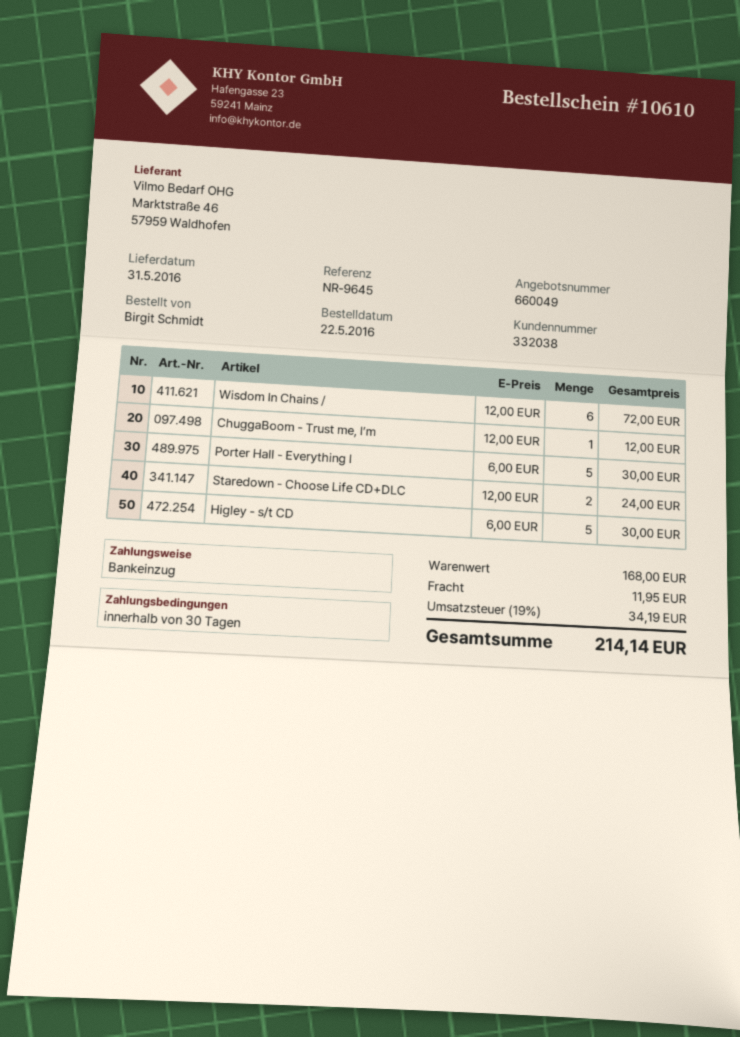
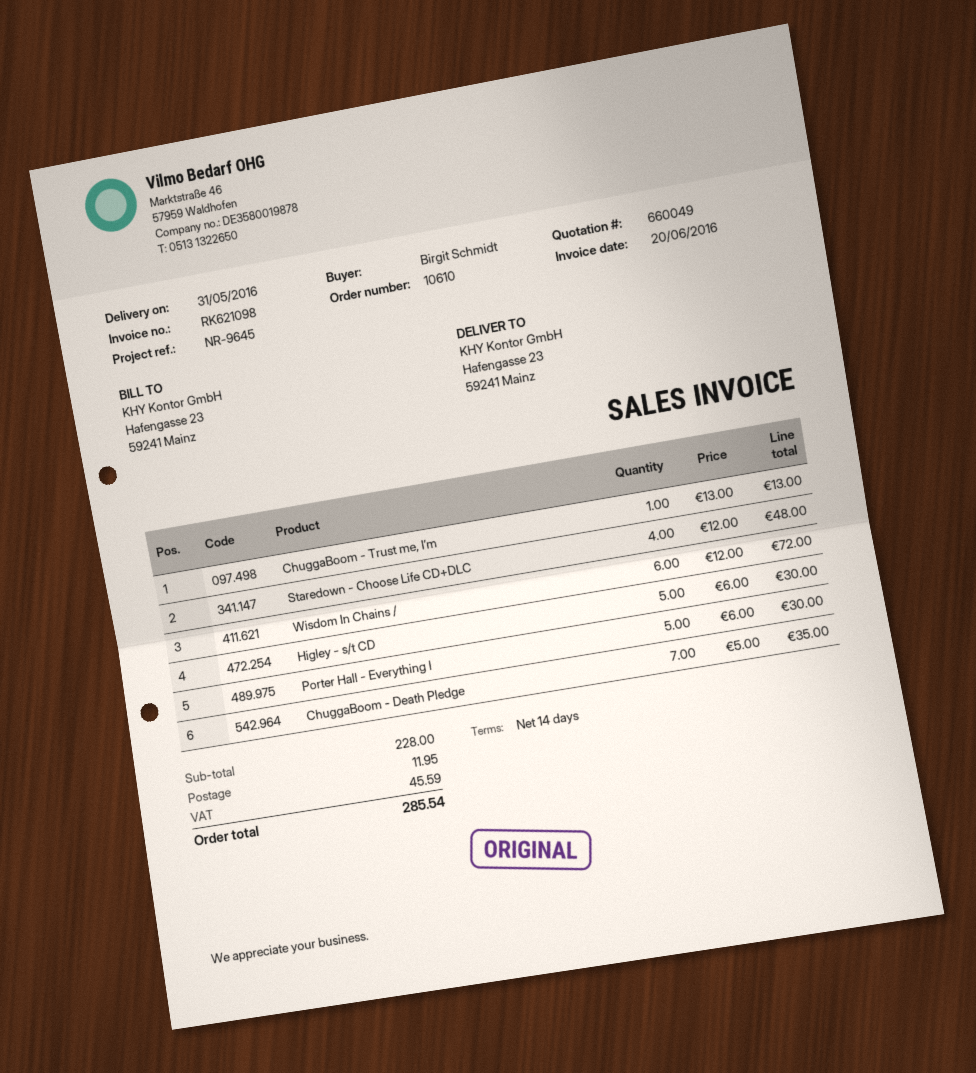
payment terms: 30 days -> 14 days
ChuggaBoom - Trust me, I’m: 1 x 12.00 = 12.00 -> 1 x 13.00 = 13.00
Staredown - Choose Life CD+DLC: 2 x 12.00 = 24.00 -> 4 x 12.00 = 48.00
ChuggaBoom - Death Pledge: none -> 7 x 5.00 = 35.00
subtotal: 168.00 -> 228.00
tax: 34.19 -> 45.59
total: 214.14 -> 285.54

